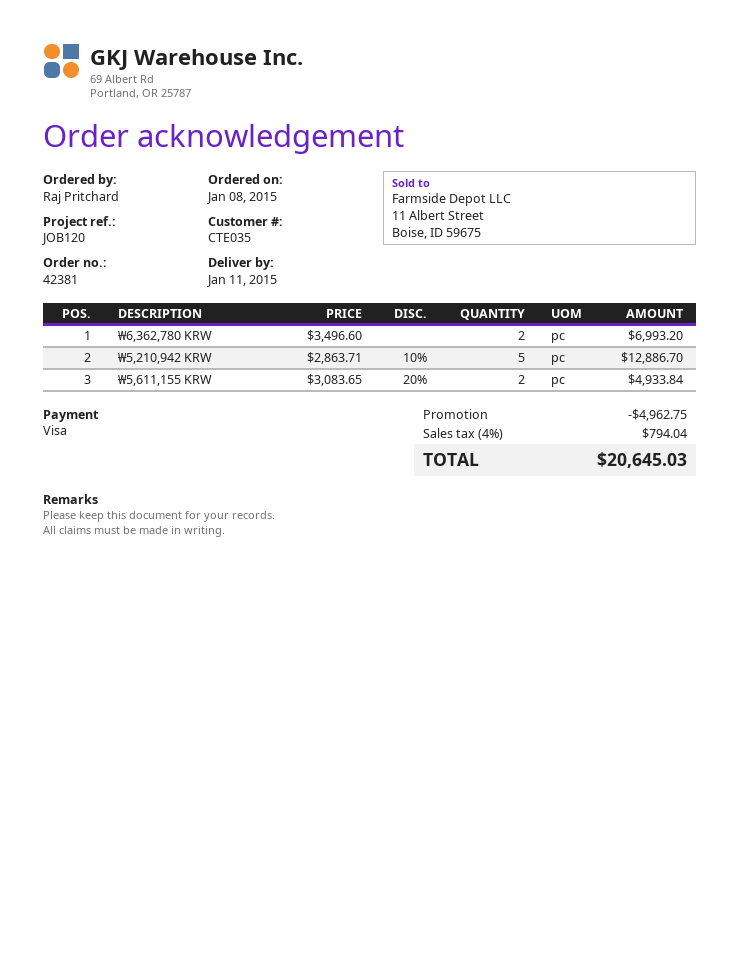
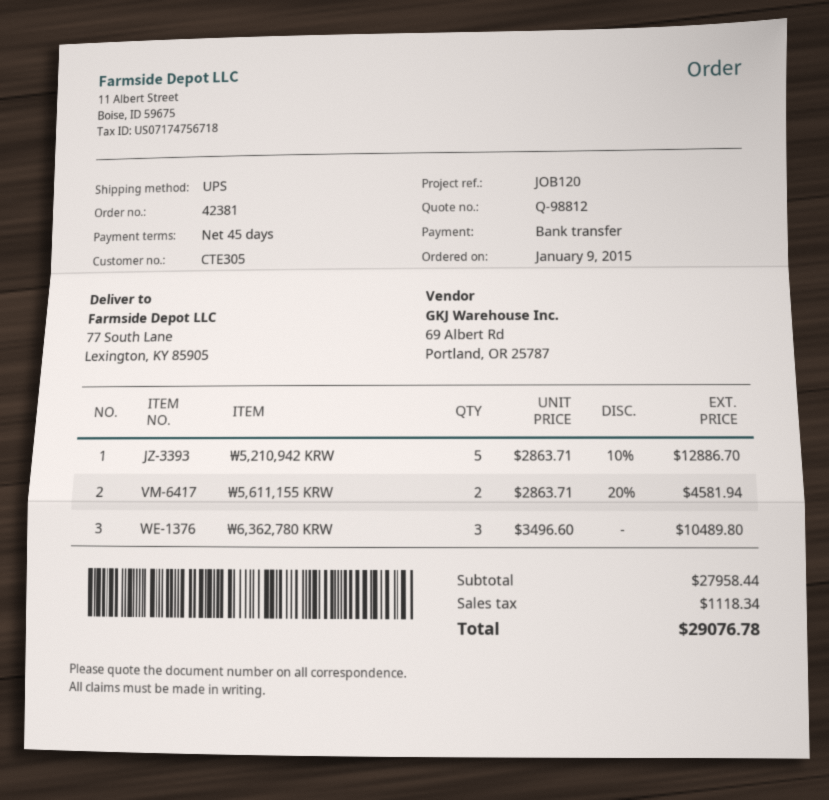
order date: 2015-01-08 -> 2015-01-09
customer number: CTE035 -> CTE305
payment method: Visa -> bank transfer
₩6,362,780 KRW: 2 x 3496.60 = 6993.20 -> 3 x 3496.60 = 10489.80
₩5,611,155 KRW: 2 x 3083.65 - 20% = 4933.84 -> 2 x 2863.71 - 20% = 4581.94
discount: 4962.75 -> none
tax: 794.04 -> 1118.34
total: 20645.03 -> 29076.78

